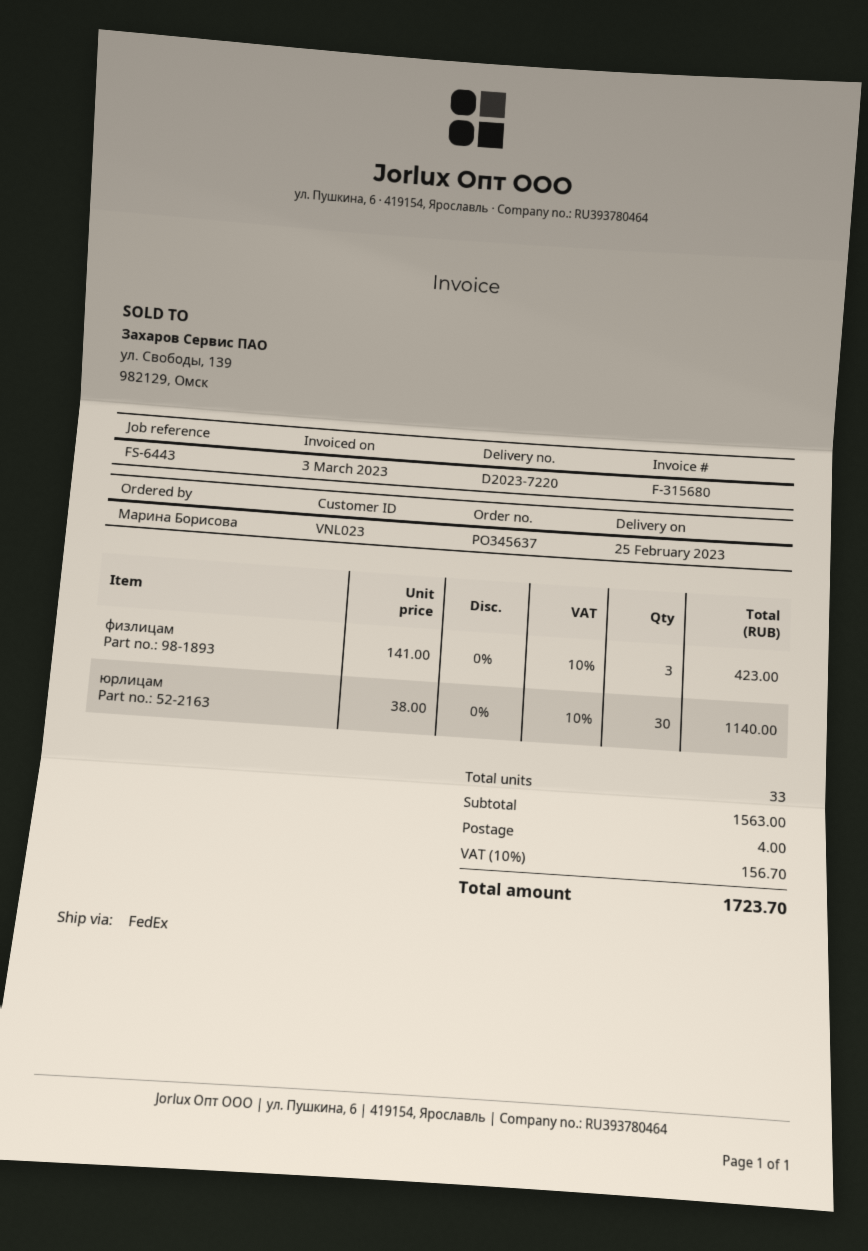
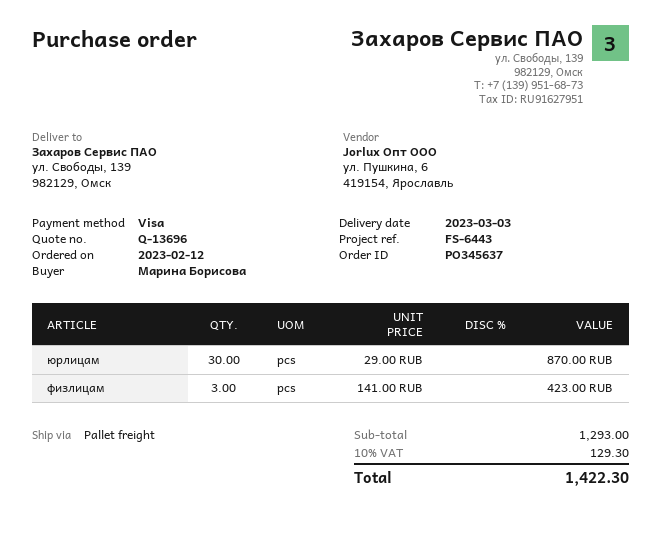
delivery date: 2023-02-25 -> 2023-03-03
shipping method: FedEx -> pallet freight
юрлицам: 30 x 38.00 = 1140.00 -> 30 x 29.00 = 870.00
subtotal: 1563.00 -> 1293.00
shipping: 4.00 -> none
tax: 10% = 156.70 -> 10% = 129.30
total: 1723.70 -> 1422.30

